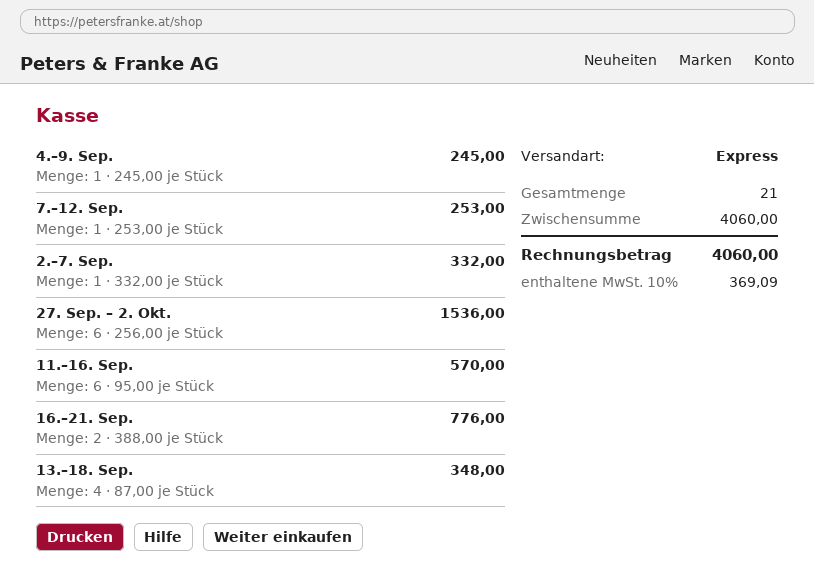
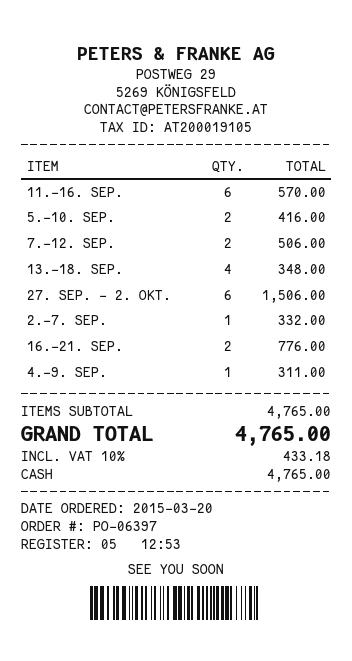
4.–9. Sep.: 1 for 245.00 -> 1 for 311.00
7.–12. Sep.: 1 for 253.00 -> 2 for 506.00
27. Sep. – 2. Okt.: 6 for 1536.00 -> 6 for 1506.00
5.–10. SEP.: none -> 2 for 416.00
subtotal: 4060.00 -> 4765.00
tax: 10% = 369.09 -> 10% = 433.18
total: 4060.00 -> 4765.00

